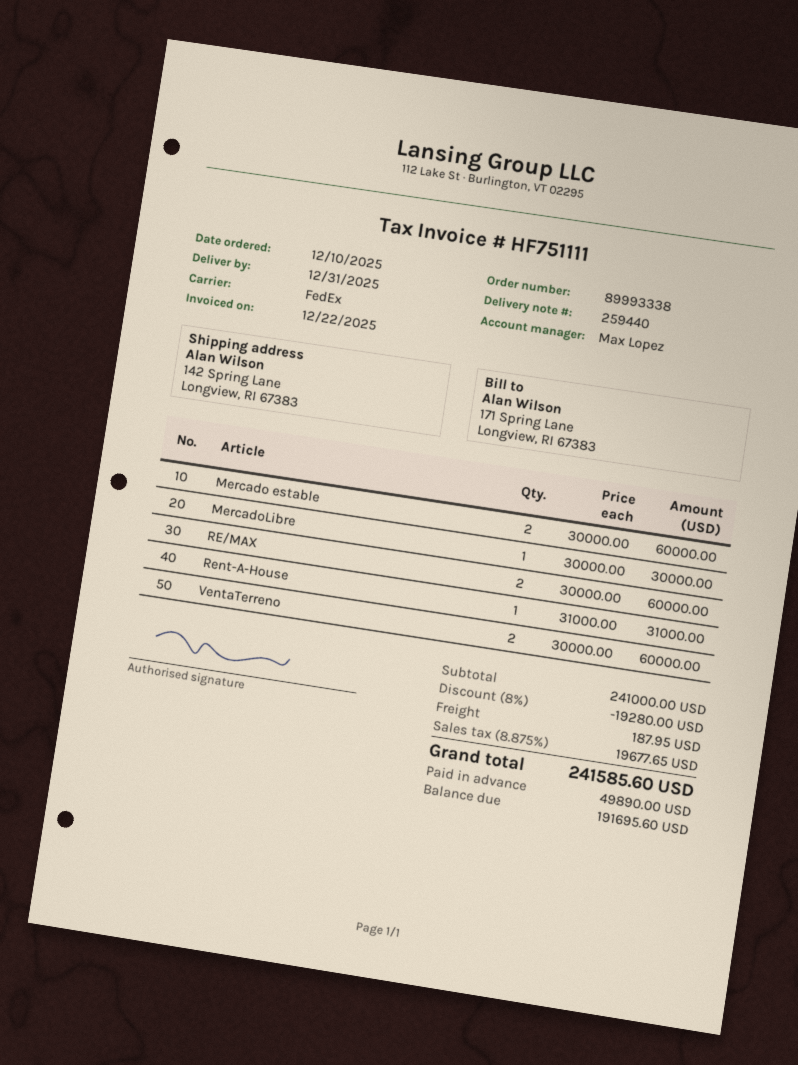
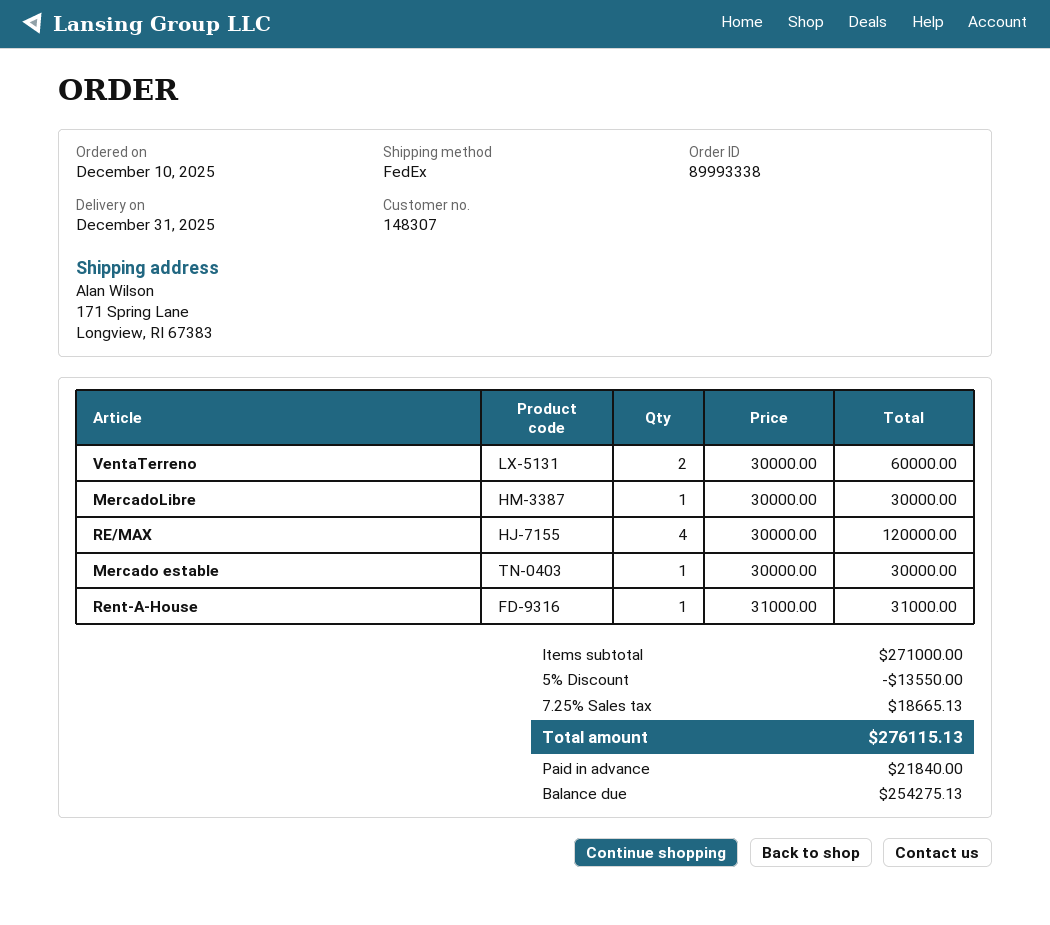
ship to: 142 Spring Lane, Longview, RI 67383 -> 171 Spring Lane, Longview, RI 67383
Mercado estable: 2 x 30000.00 = 60000.00 -> 1 x 30000.00 = 30000.00
RE/MAX: 2 x 30000.00 = 60000.00 -> 4 x 30000.00 = 120000.00
subtotal: 241000.00 -> 271000.00
discount: 8% = 19280.00 -> 5% = 13550.00
shipping: 187.95 -> none
tax: 8.875% = 19677.65 -> 7.25% = 18665.13
total: 241585.60 -> 276115.13
deposit: 49890.00 -> 21840.00
balance: 191695.60 -> 254275.13

